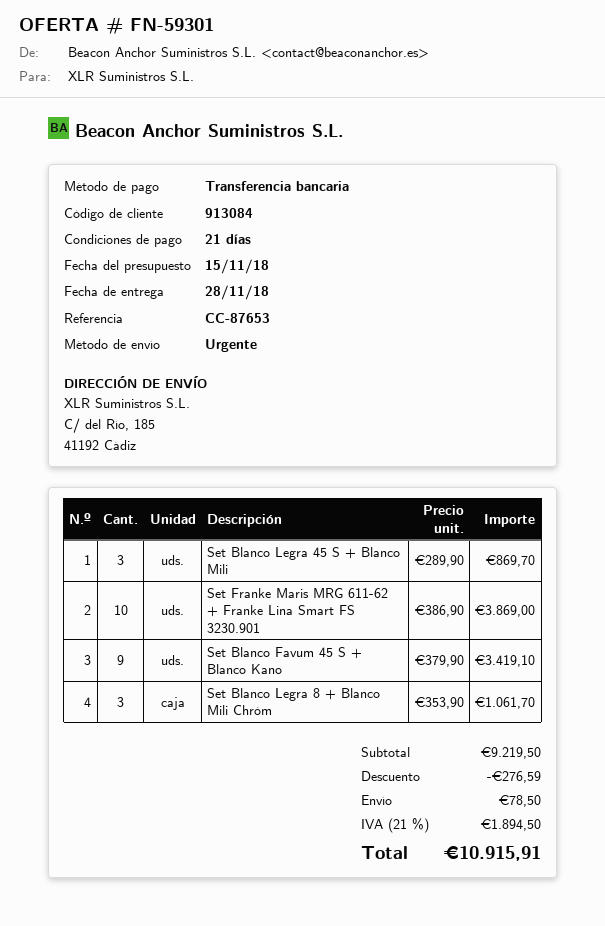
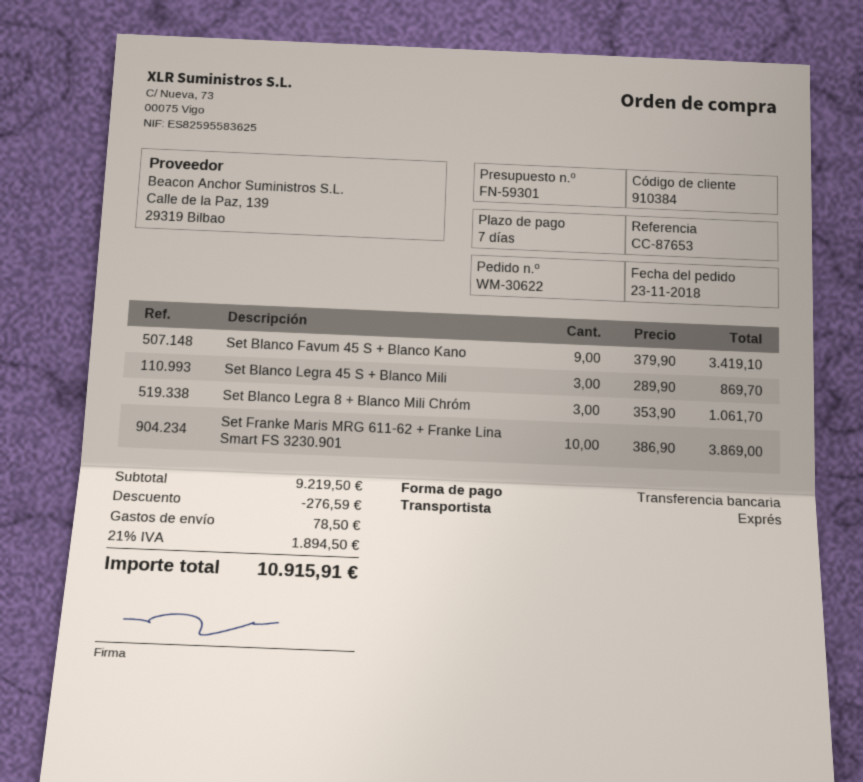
payment terms: 21 days -> 7 days
customer number: 913084 -> 910384

